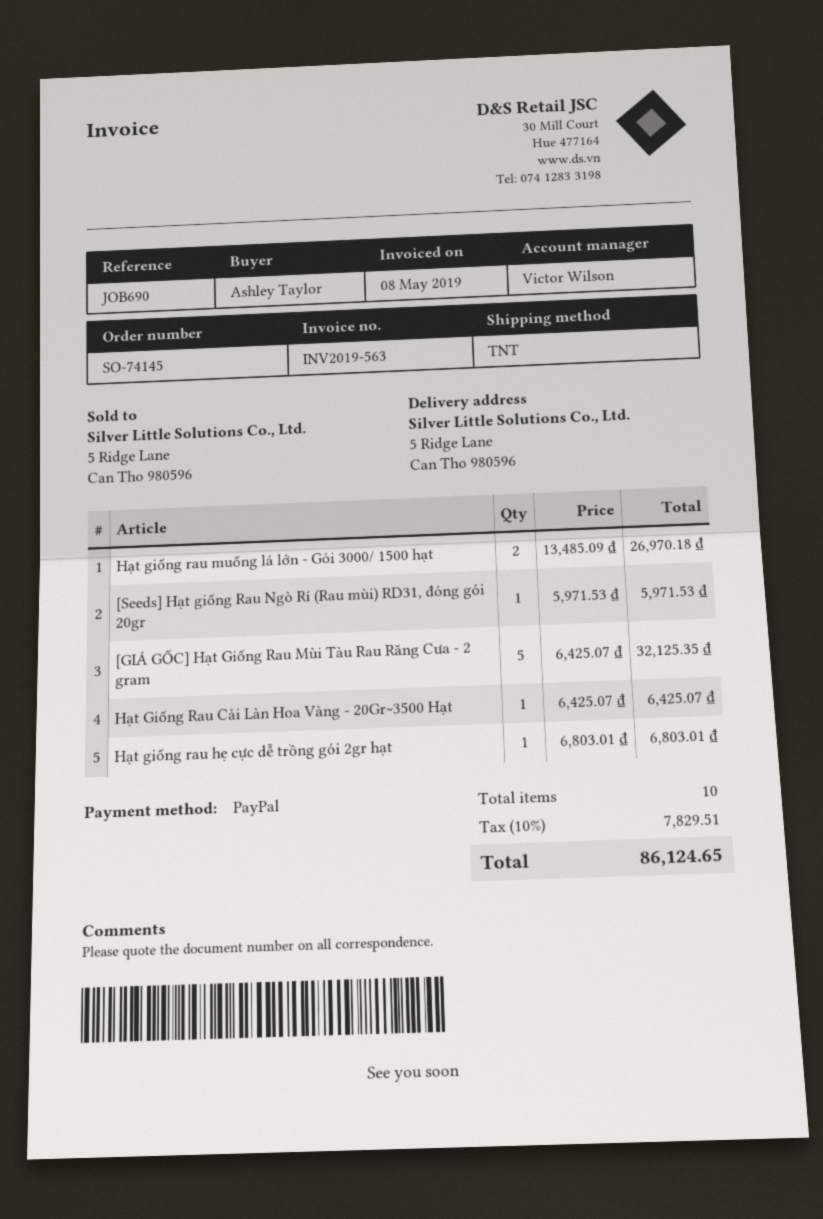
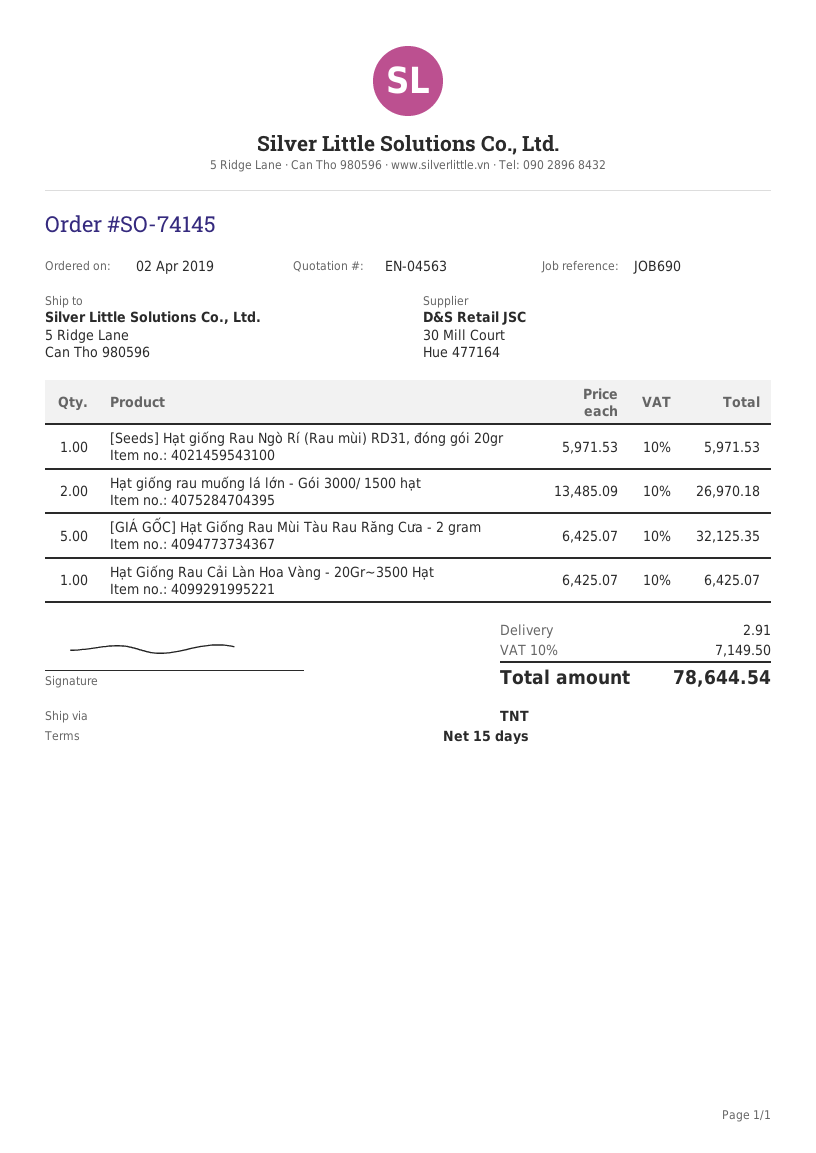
Hạt giống rau hẹ cực dễ trồng gói 2gr hạt: 1 x 6803.01 = 6803.01 -> none
shipping: none -> 2.91
tax: 10% = 7829.51 -> 10% = 7149.50
total: 86124.65 -> 78644.54

